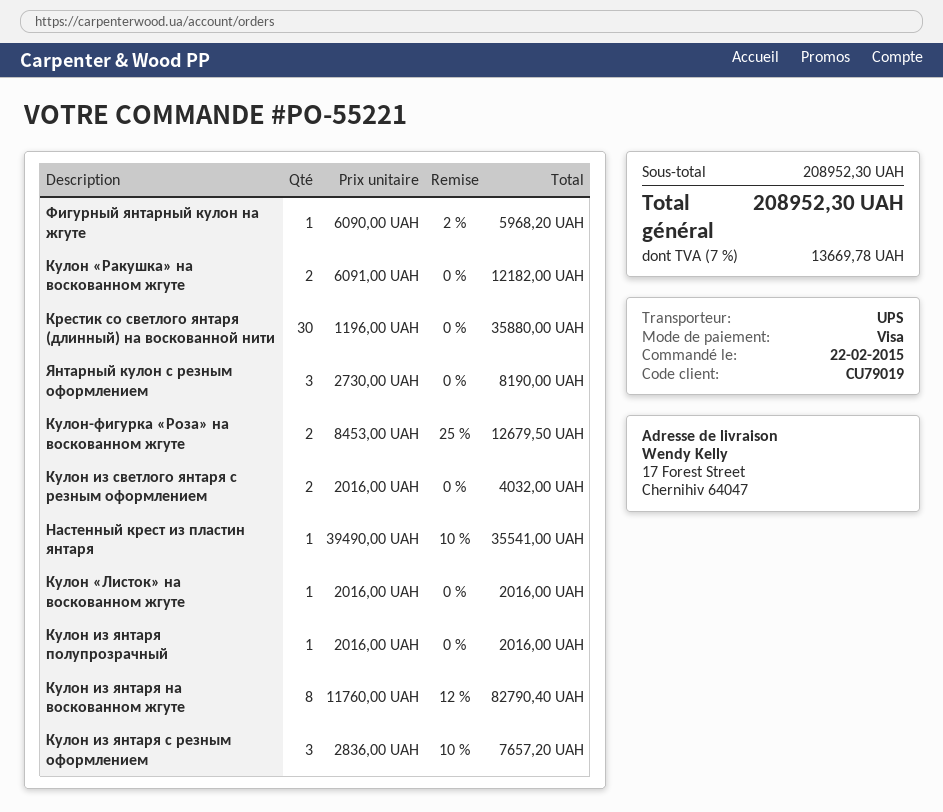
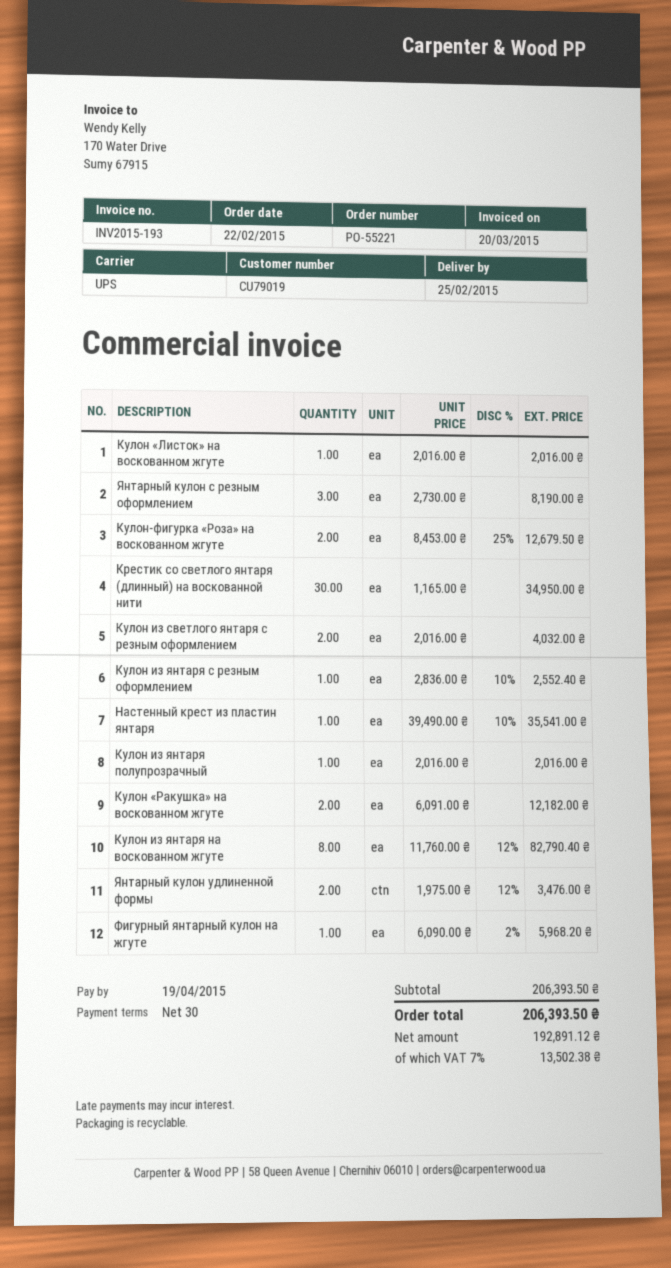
Крестик со светлого янтаря (длинный) на воскованной нити: 30 x 1196.00 = 35880.00 -> 30 x 1165.00 = 34950.00
Кулон из янтаря с резным оформлением: 3 x 2836.00 - 10% = 7657.20 -> 1 x 2836.00 - 10% = 2552.40
Янтарный кулон удлиненной формы: none -> 2 x 1975.00 - 12% = 3476.00
subtotal: 208952.30 -> 206393.50
tax: 7% = 13669.78 -> 7% = 13502.38
total: 208952.30 -> 206393.50

